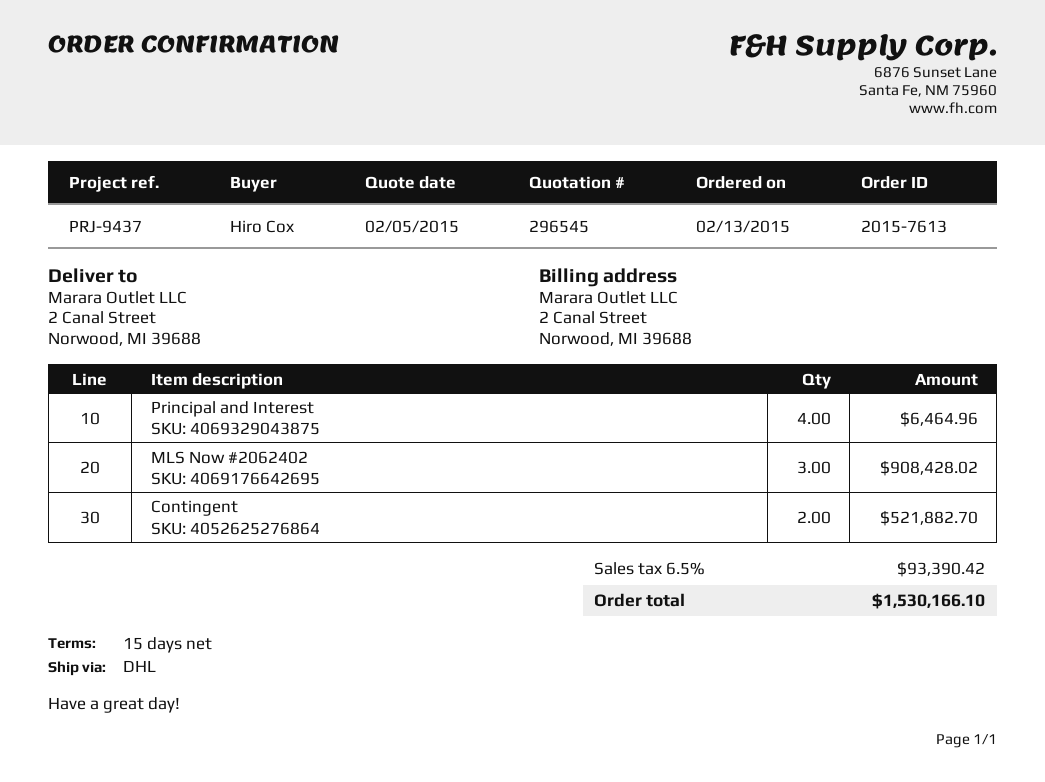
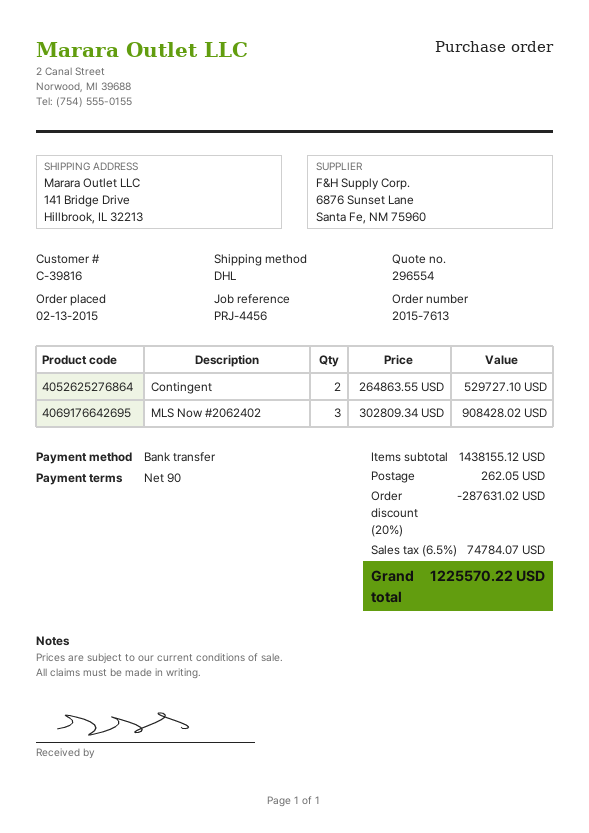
quote number: 296545 -> 296554
payment terms: 15 days -> 90 days
reference: PRJ-9437 -> PRJ-4456
ship to: 2 Canal Street, Norwood, MI 39688 -> 141 Bridge Drive, Hillbrook, IL 32213
Principal and Interest: 4 for 6464.96 -> none
Contingent: 2 for 521882.70 -> 2 for 529727.10
discount: none -> 20% = 287631.02
shipping: none -> 262.05
tax: 6.5% = 93390.42 -> 6.5% = 74784.07
total: 1530166.10 -> 1225570.22

